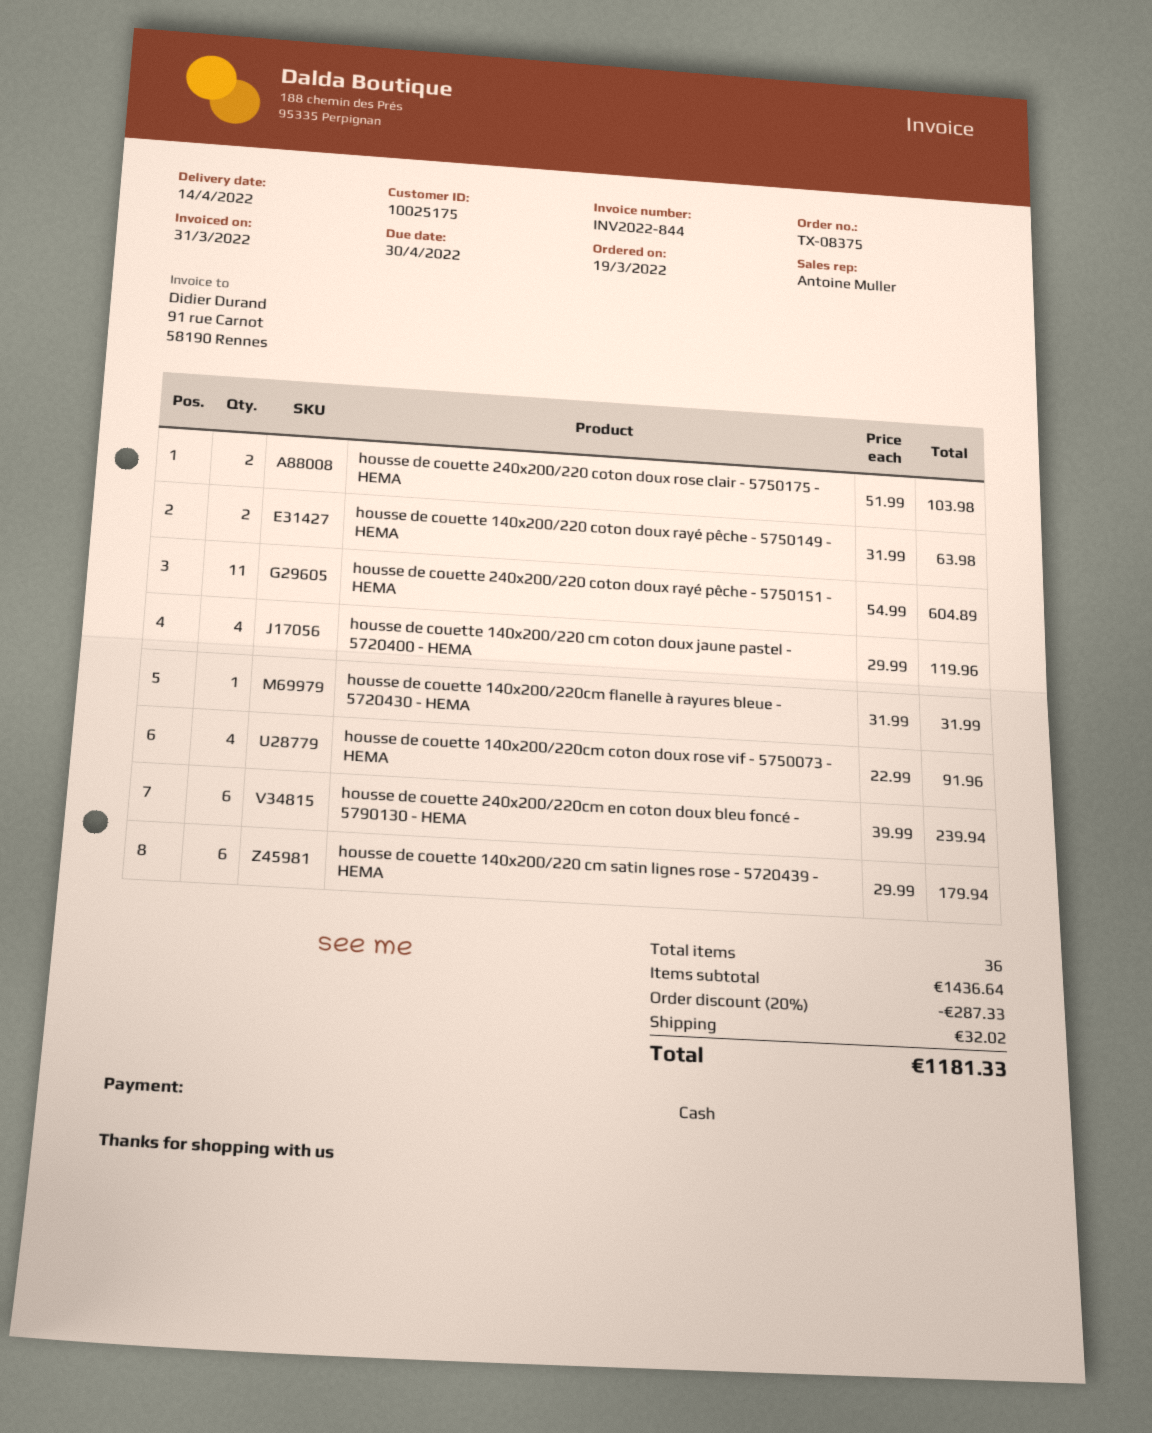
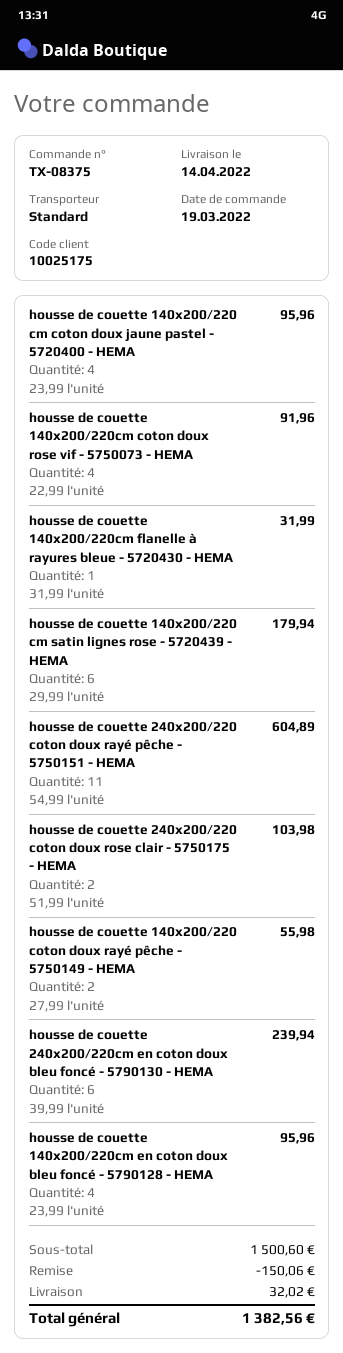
housse de couette 140x200/220 coton doux rayé pêche - 5750149 - HEMA: 2 x 31.99 = 63.98 -> 2 x 27.99 = 55.98
housse de couette 140x200/220 cm coton doux jaune pastel - 5720400 - HEMA: 4 x 29.99 = 119.96 -> 4 x 23.99 = 95.96
housse de couette 140x200/220cm en coton doux bleu foncé - 5790128 - HEMA: none -> 4 x 23.99 = 95.96
subtotal: 1436.64 -> 1500.60
discount: 287.33 -> 150.06
total: 1181.33 -> 1382.56

